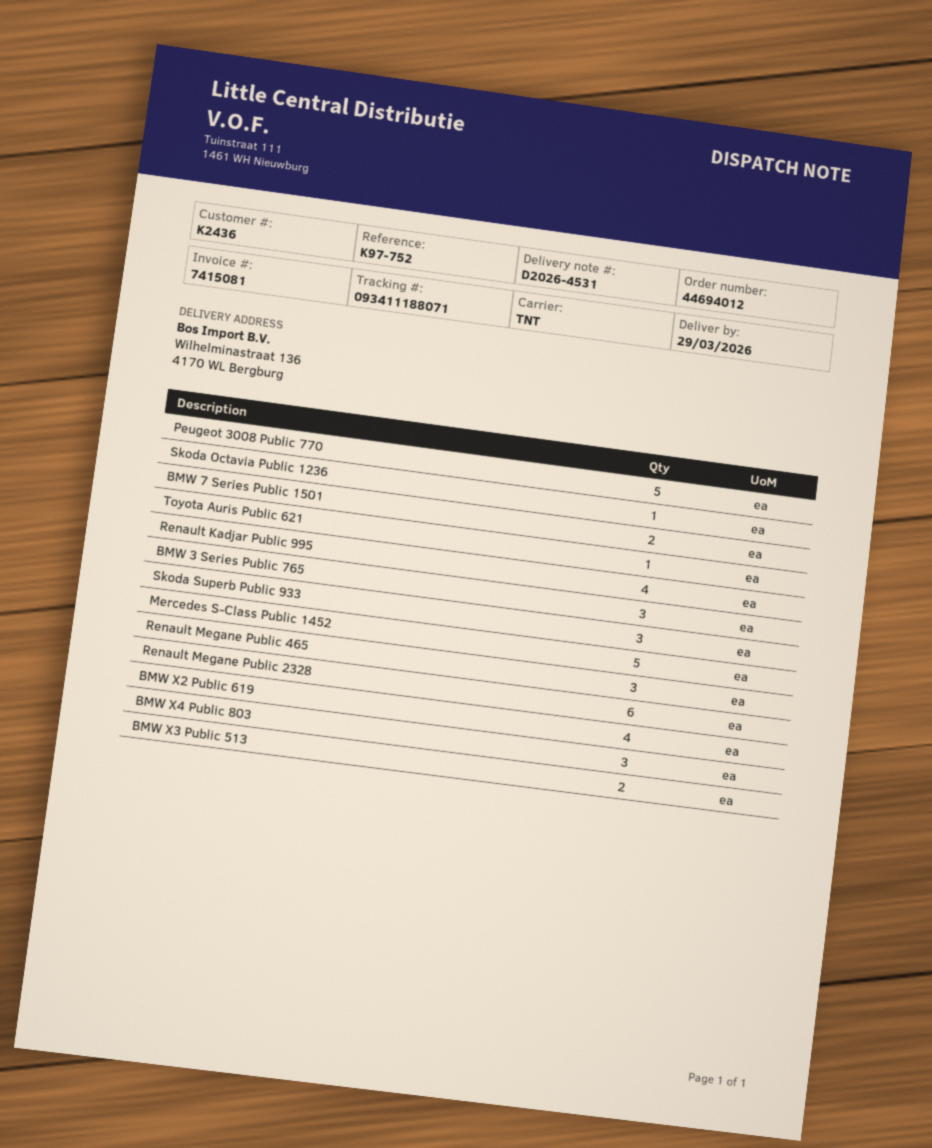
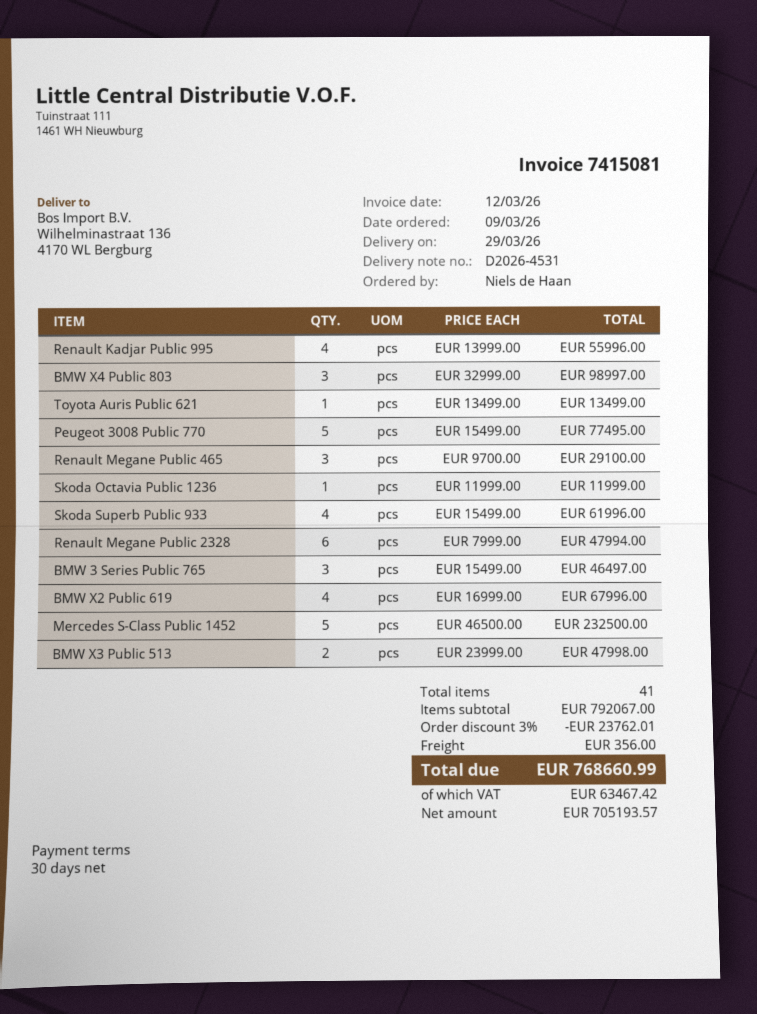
BMW 7 Series Public 1501: 2 -> none
Skoda Superb Public 933: 3 -> 4

